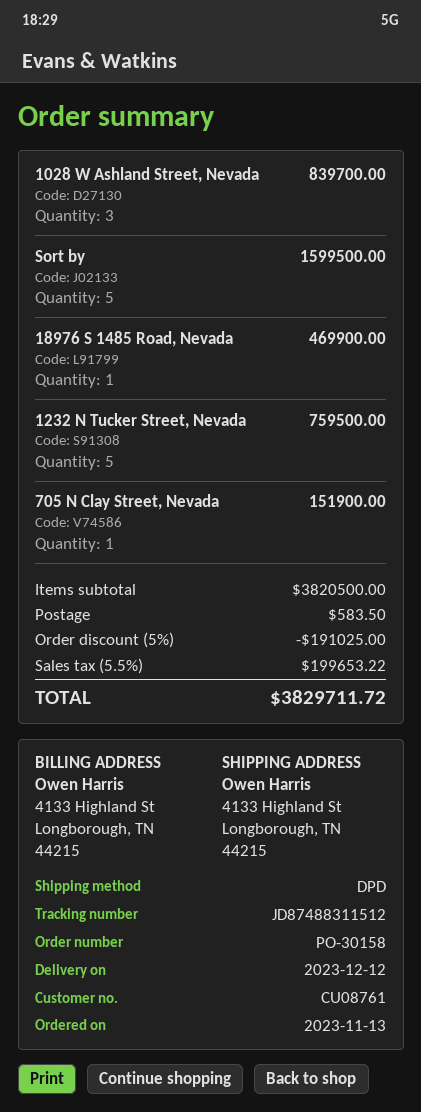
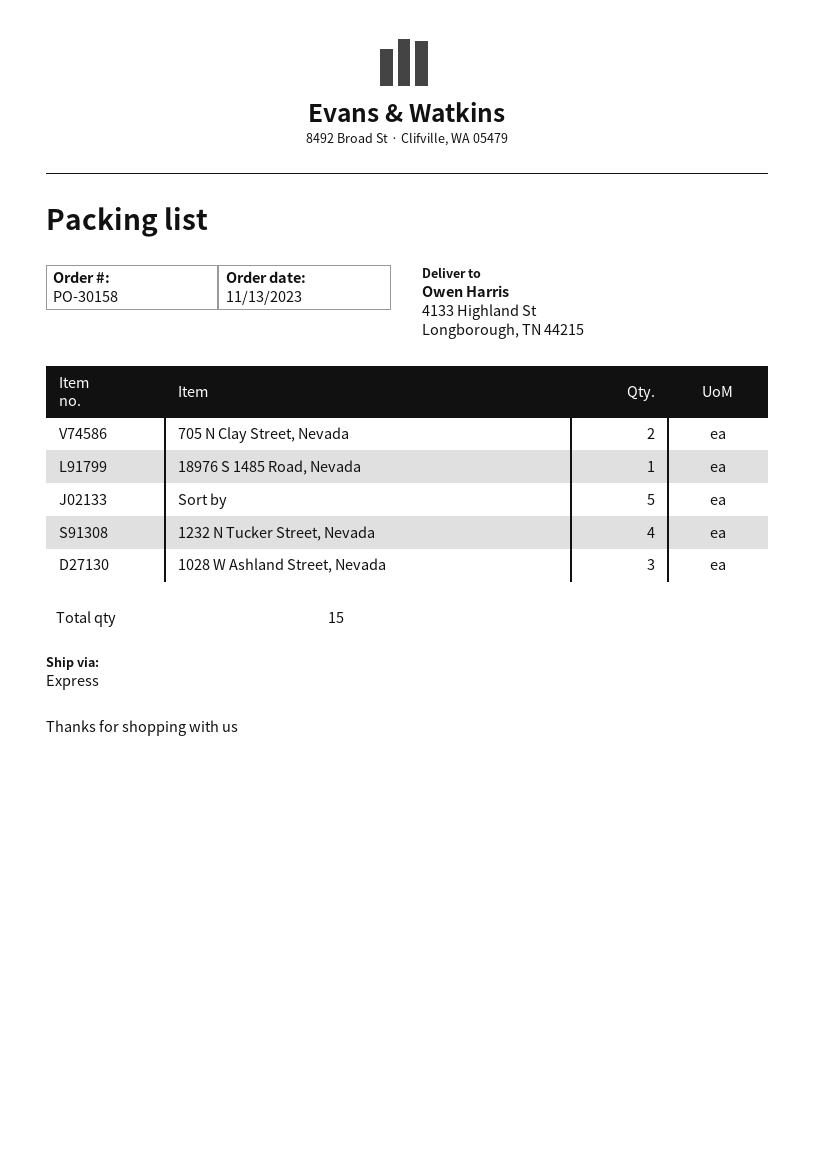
shipping method: DPD -> express
1232 N Tucker Street, Nevada: 5 -> 4
705 N Clay Street, Nevada: 1 -> 2

